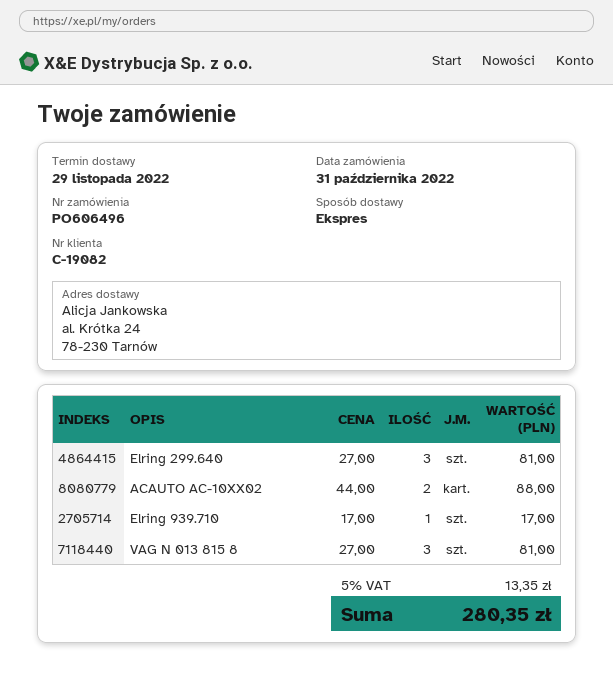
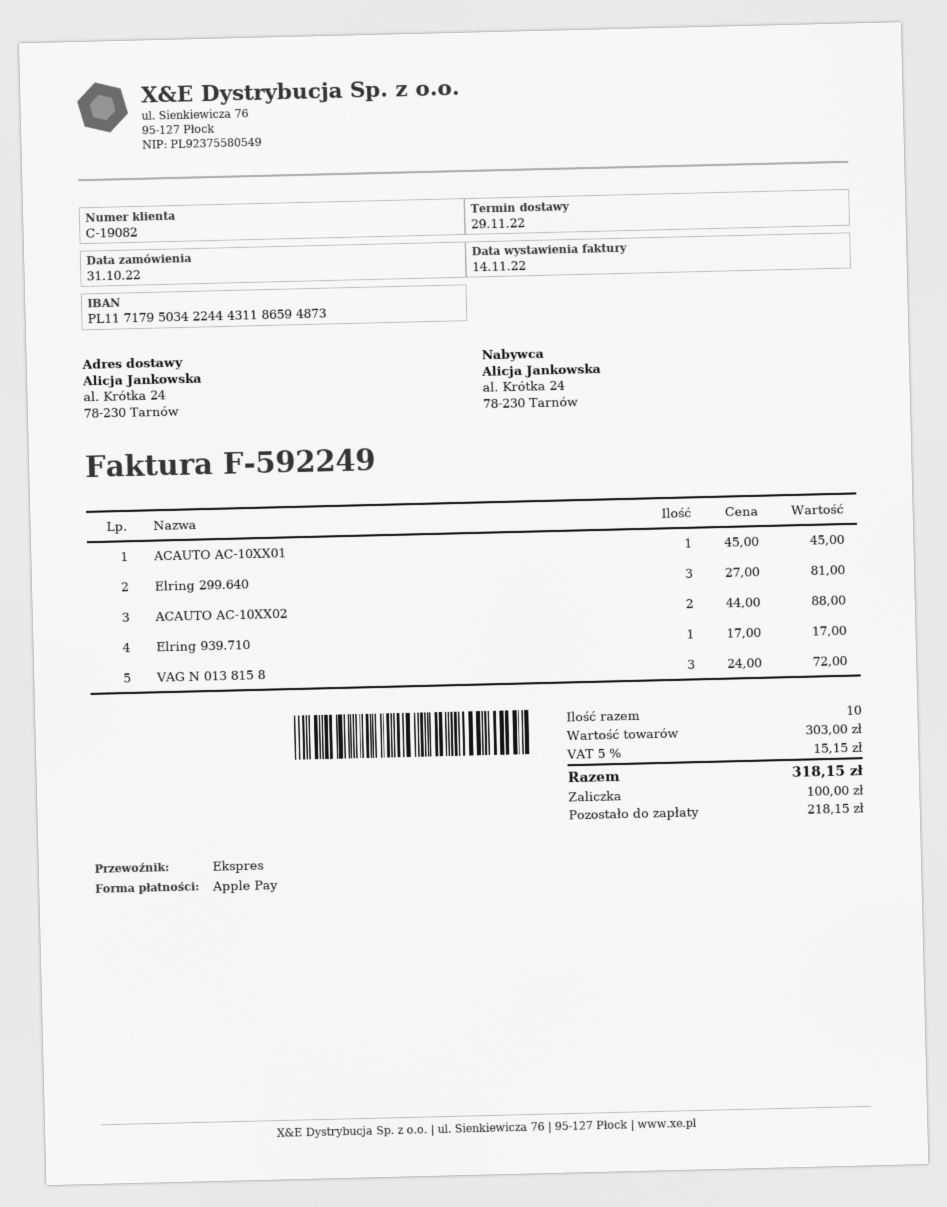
VAG N 013 815 8: 3 x 27.00 = 81.00 -> 3 x 24.00 = 72.00
ACAUTO AC-10XX01: none -> 1 x 45.00 = 45.00
tax: 5% = 13.35 -> 5% = 15.15
total: 280.35 -> 318.15

